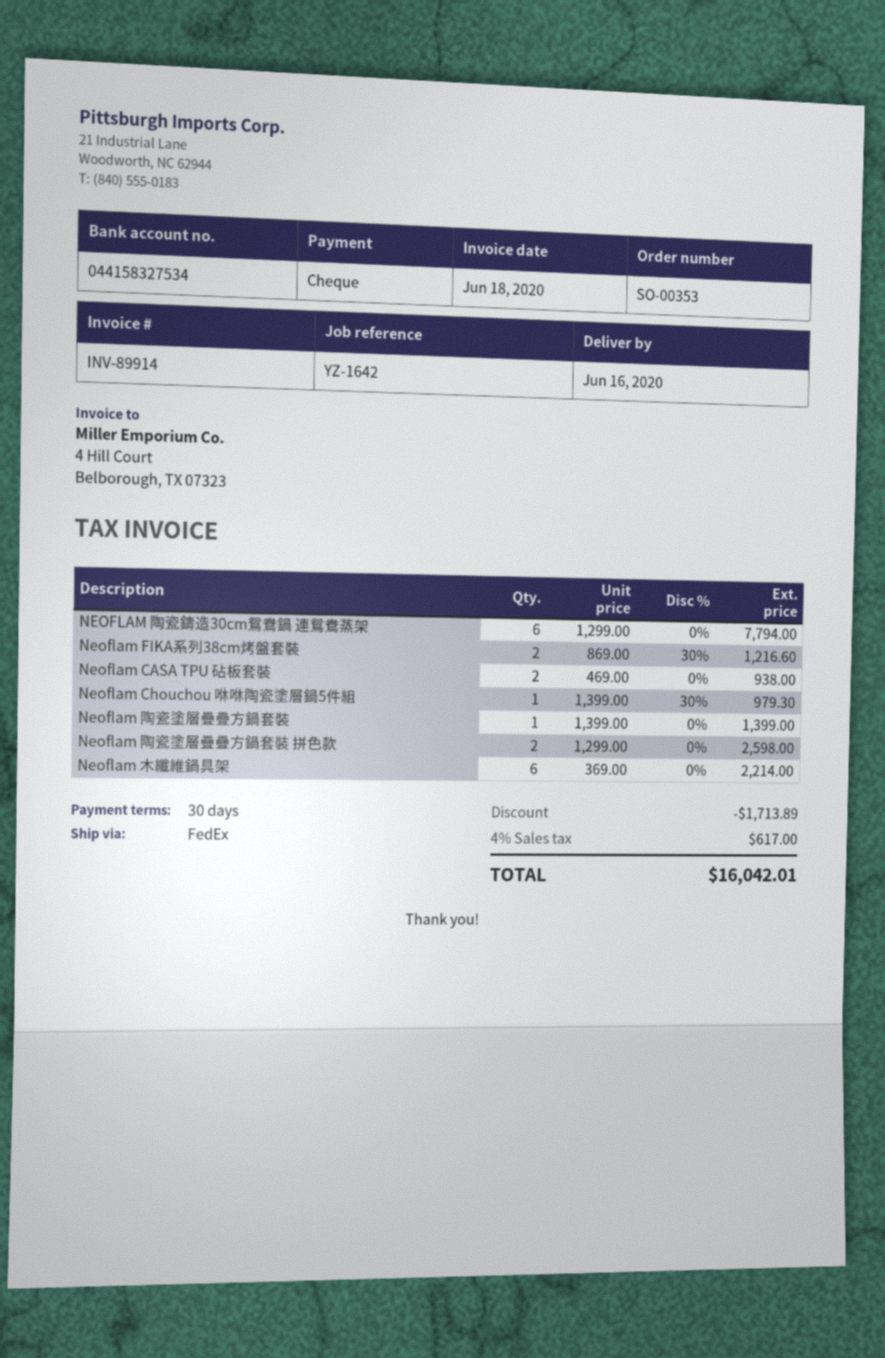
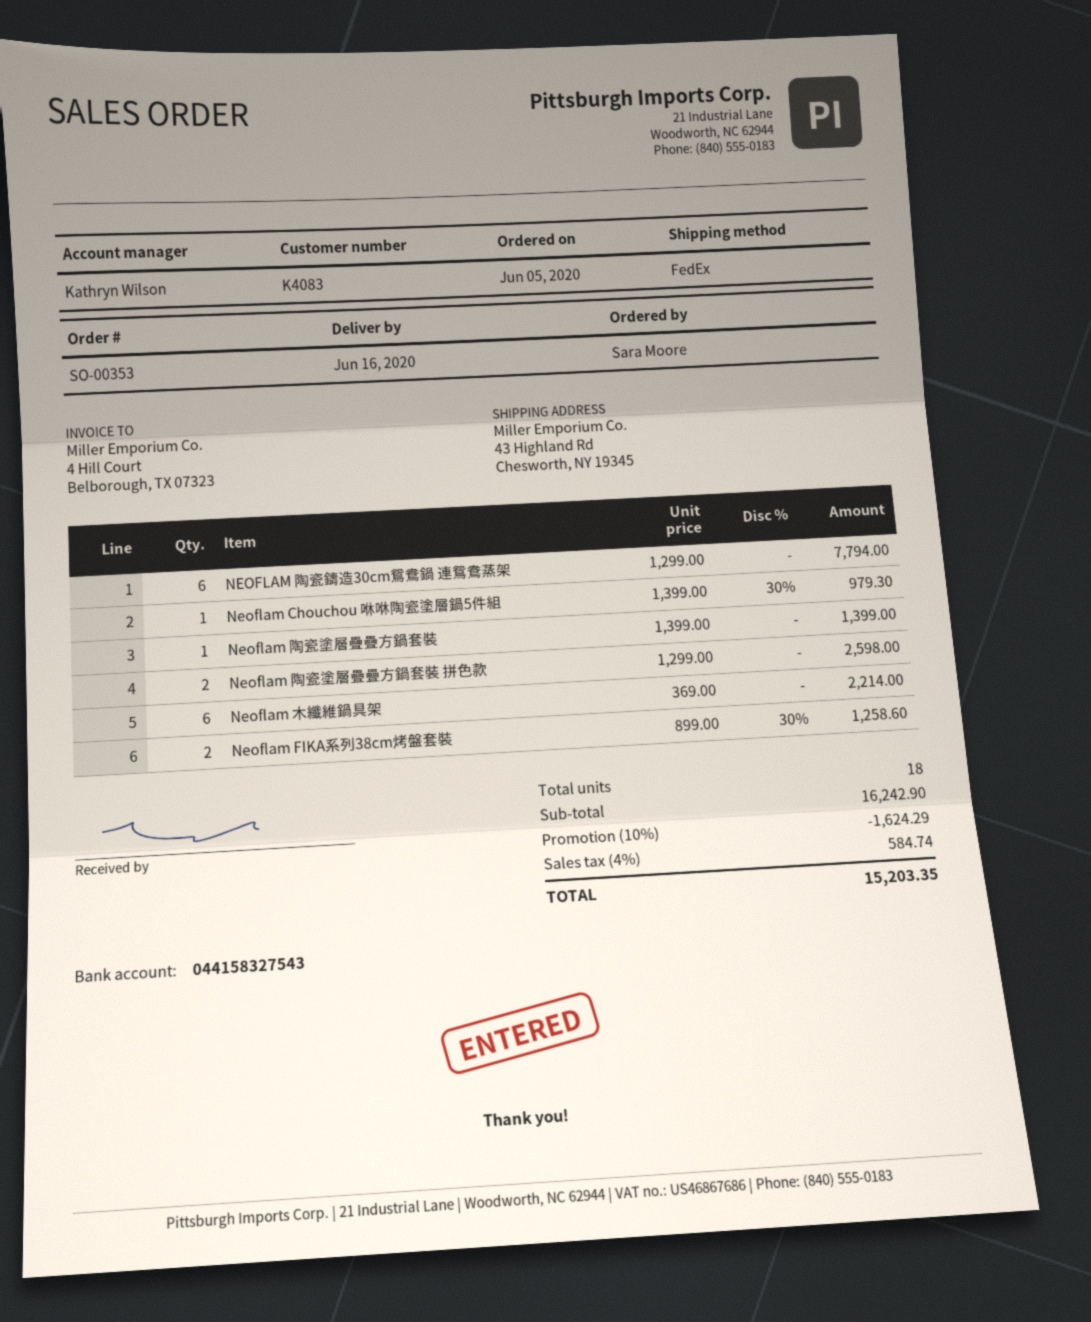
bank account: 044158327534 -> 044158327543
Neoflam FIKA系列38cm烤盤套裝: 2 x 869.00 - 30% = 1216.60 -> 2 x 899.00 - 30% = 1258.60
Neoflam CASA TPU 砧板套裝: 2 x 469.00 = 938.00 -> none
discount: 1713.89 -> 1624.29
tax: 4% = 617.00 -> 4% = 584.74
total: 16042.01 -> 15203.35

